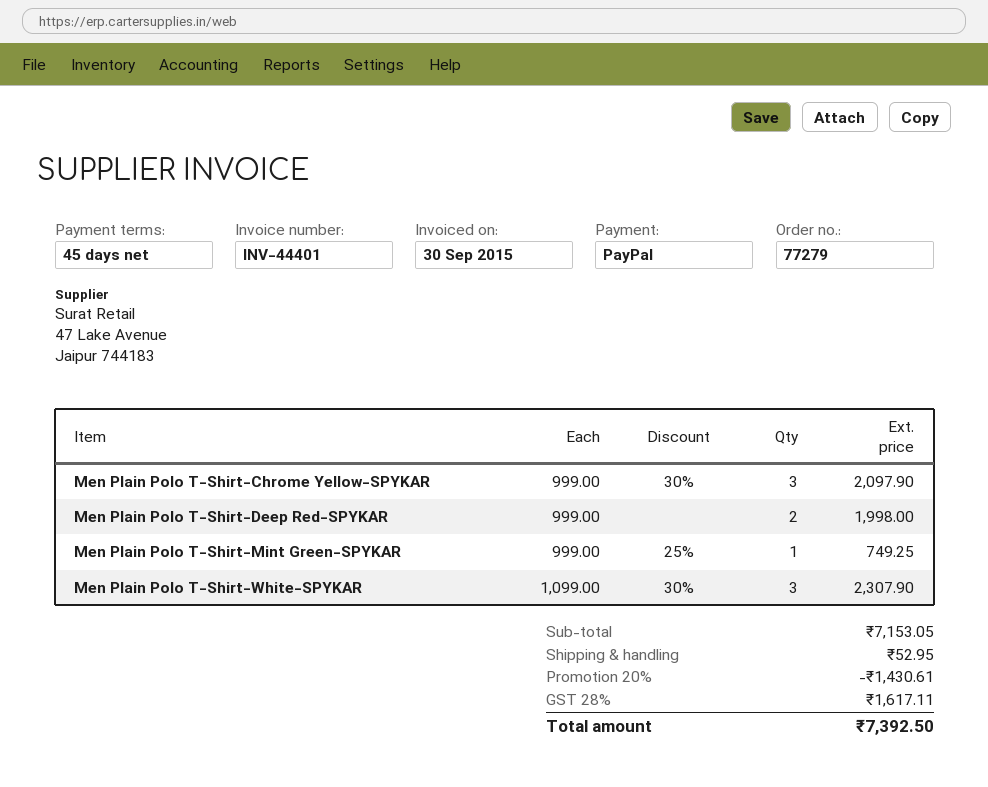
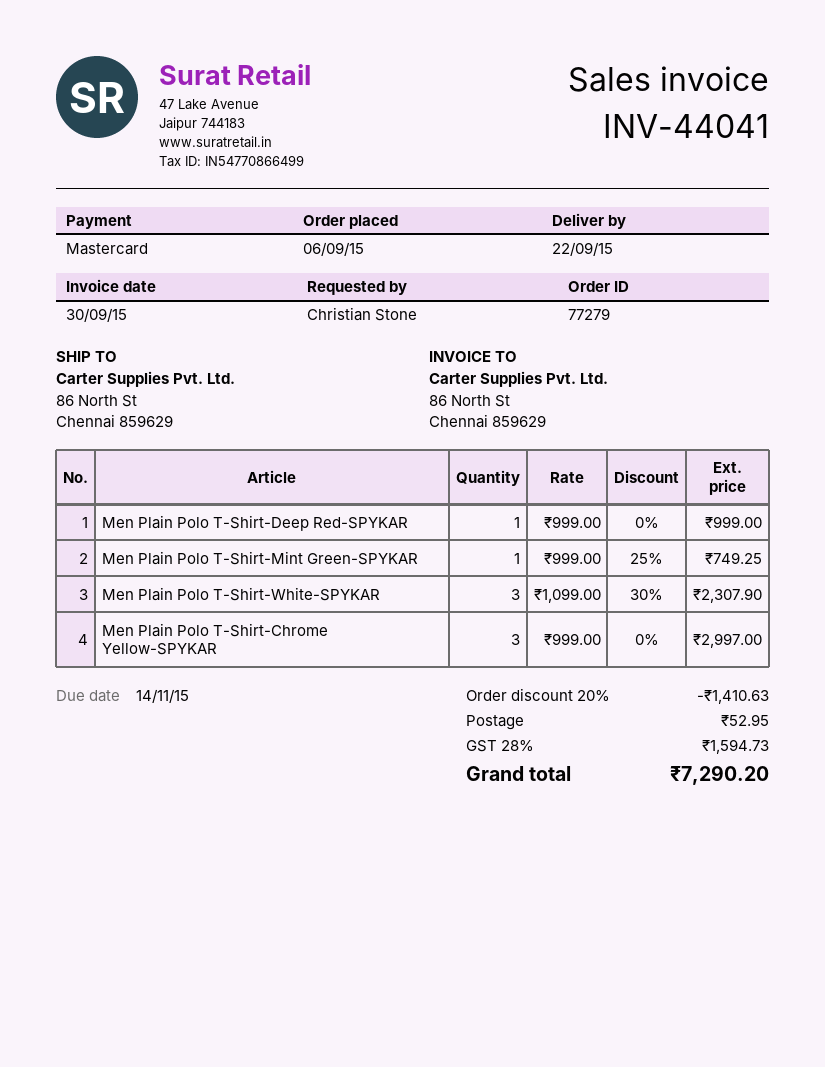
invoice number: INV-44401 -> INV-44041
payment method: PayPal -> Mastercard
Men Plain Polo T-Shirt-Chrome Yellow-SPYKAR: 3 x 999.00 - 30% = 2097.90 -> 3 x 999.00 = 2997.00
Men Plain Polo T-Shirt-Deep Red-SPYKAR: 2 x 999.00 = 1998.00 -> 1 x 999.00 = 999.00
discount: 20% = 1430.61 -> 20% = 1410.63
tax: 28% = 1617.11 -> 28% = 1594.73
total: 7392.50 -> 7290.20

